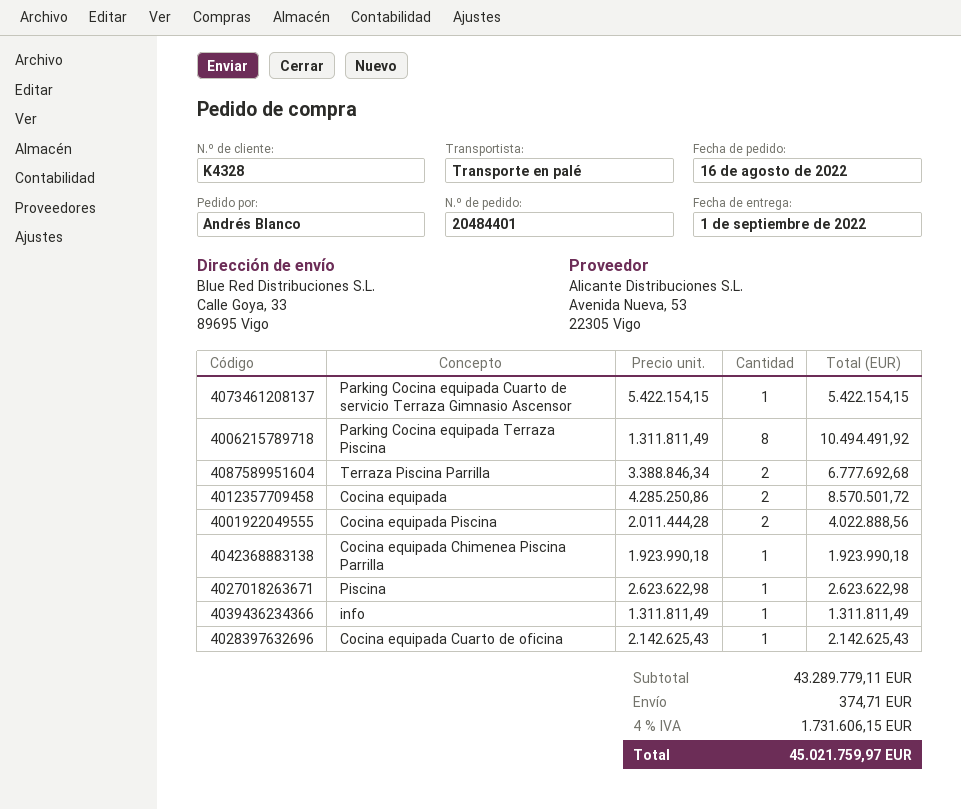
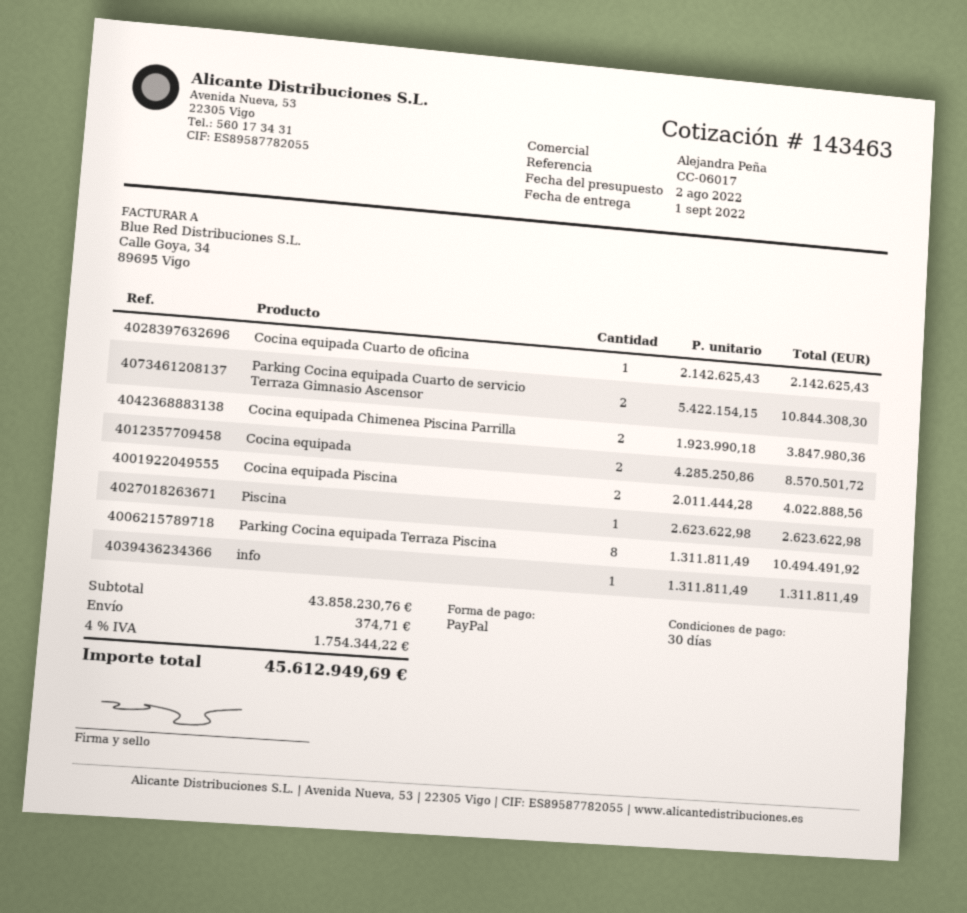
Parking Cocina equipada Cuarto de servicio Terraza Gimnasio Ascensor: 1 x 5422154.15 = 5422154.15 -> 2 x 5422154.15 = 10844308.30
Terraza Piscina Parrilla: 2 x 3388846.34 = 6777692.68 -> none
Cocina equipada Chimenea Piscina Parrilla: 1 x 1923990.18 = 1923990.18 -> 2 x 1923990.18 = 3847980.36
subtotal: 43289779.11 -> 43858230.76
tax: 4% = 1731606.15 -> 4% = 1754344.22
total: 45021759.97 -> 45612949.69

